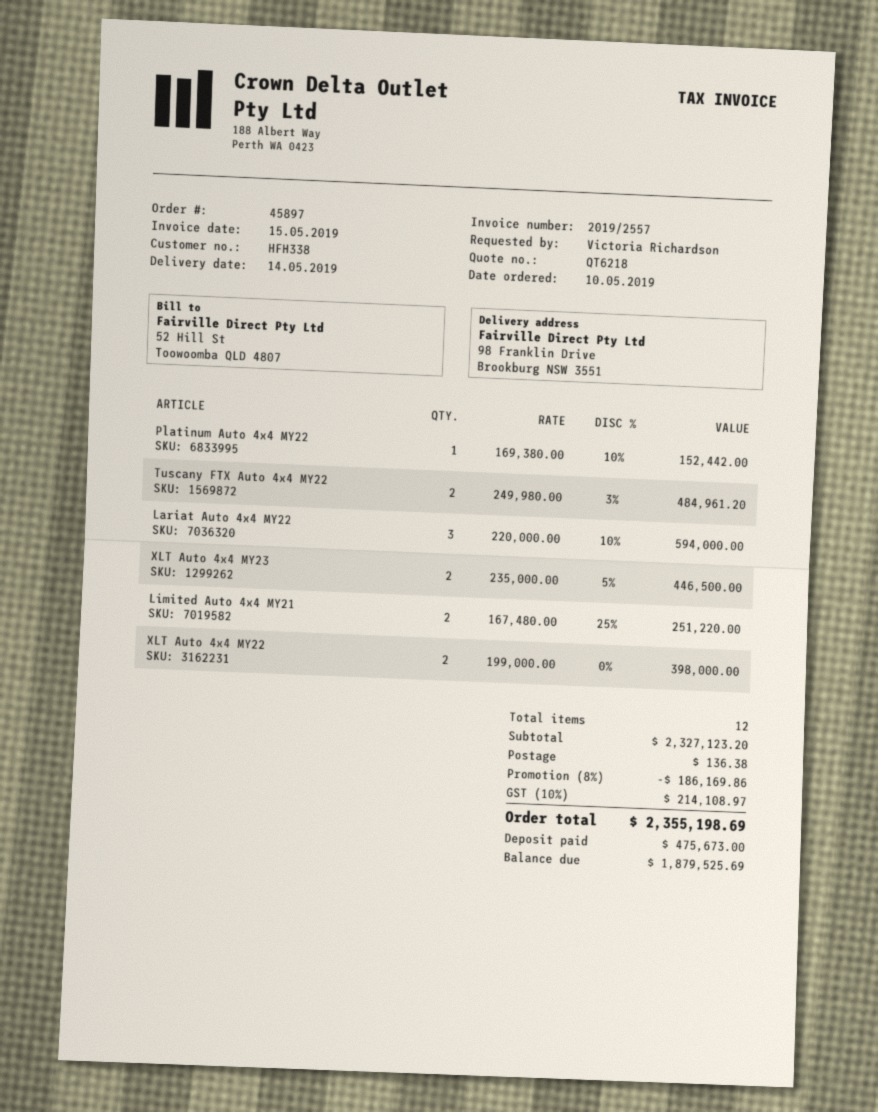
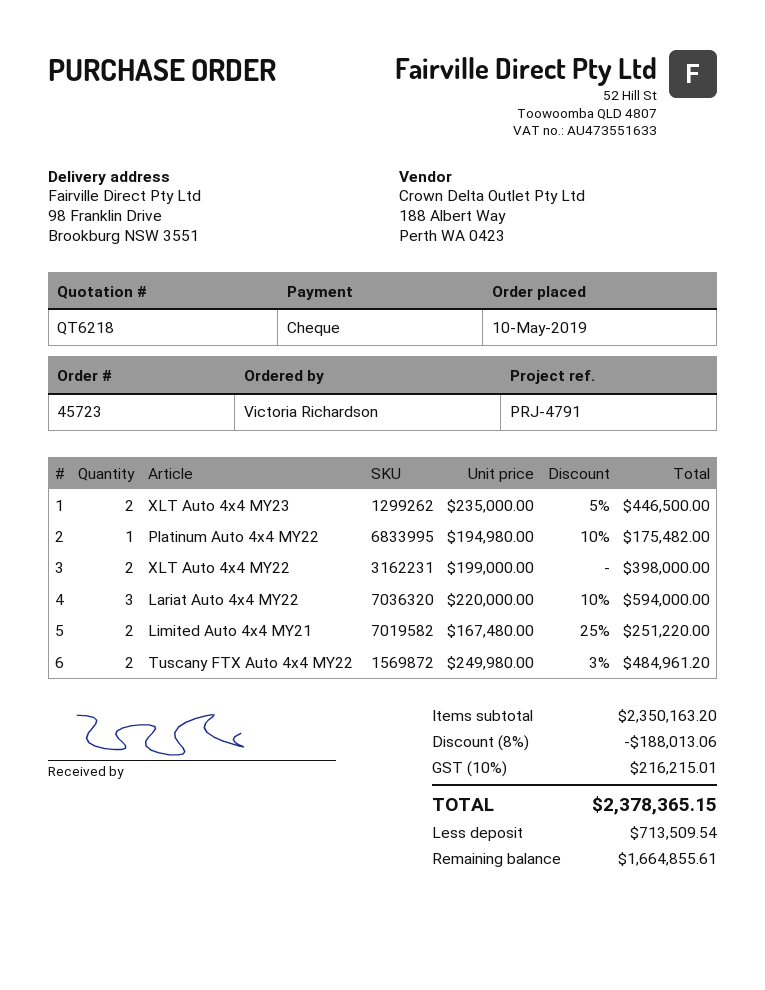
order number: 45897 -> 45723
Platinum Auto 4x4 MY22: 1 x 169380.00 - 10% = 152442.00 -> 1 x 194980.00 - 10% = 175482.00
subtotal: 2327123.20 -> 2350163.20
discount: 8% = 186169.86 -> 8% = 188013.06
shipping: 136.38 -> none
tax: 10% = 214108.97 -> 10% = 216215.01
total: 2355198.69 -> 2378365.15
deposit: 475673.00 -> 713509.54
balance: 1879525.69 -> 1664855.61

